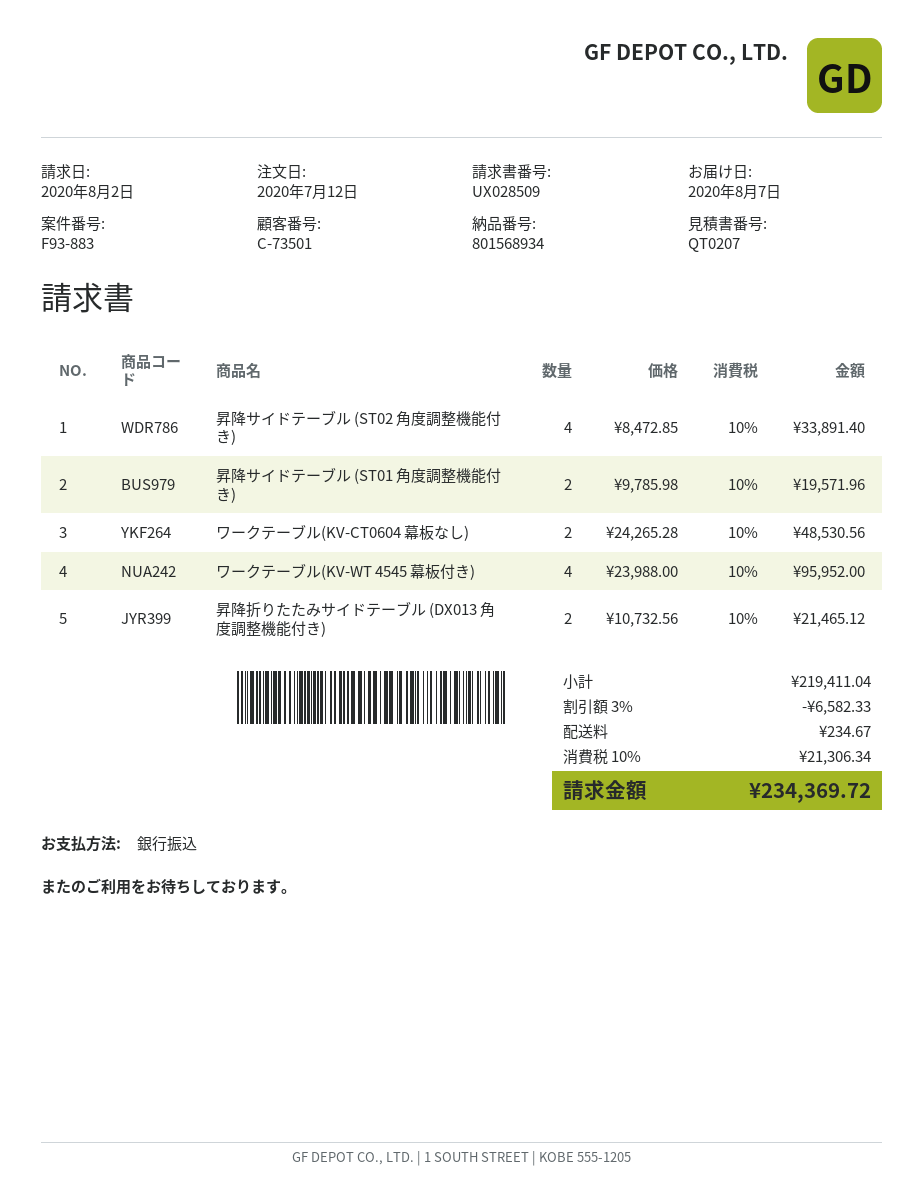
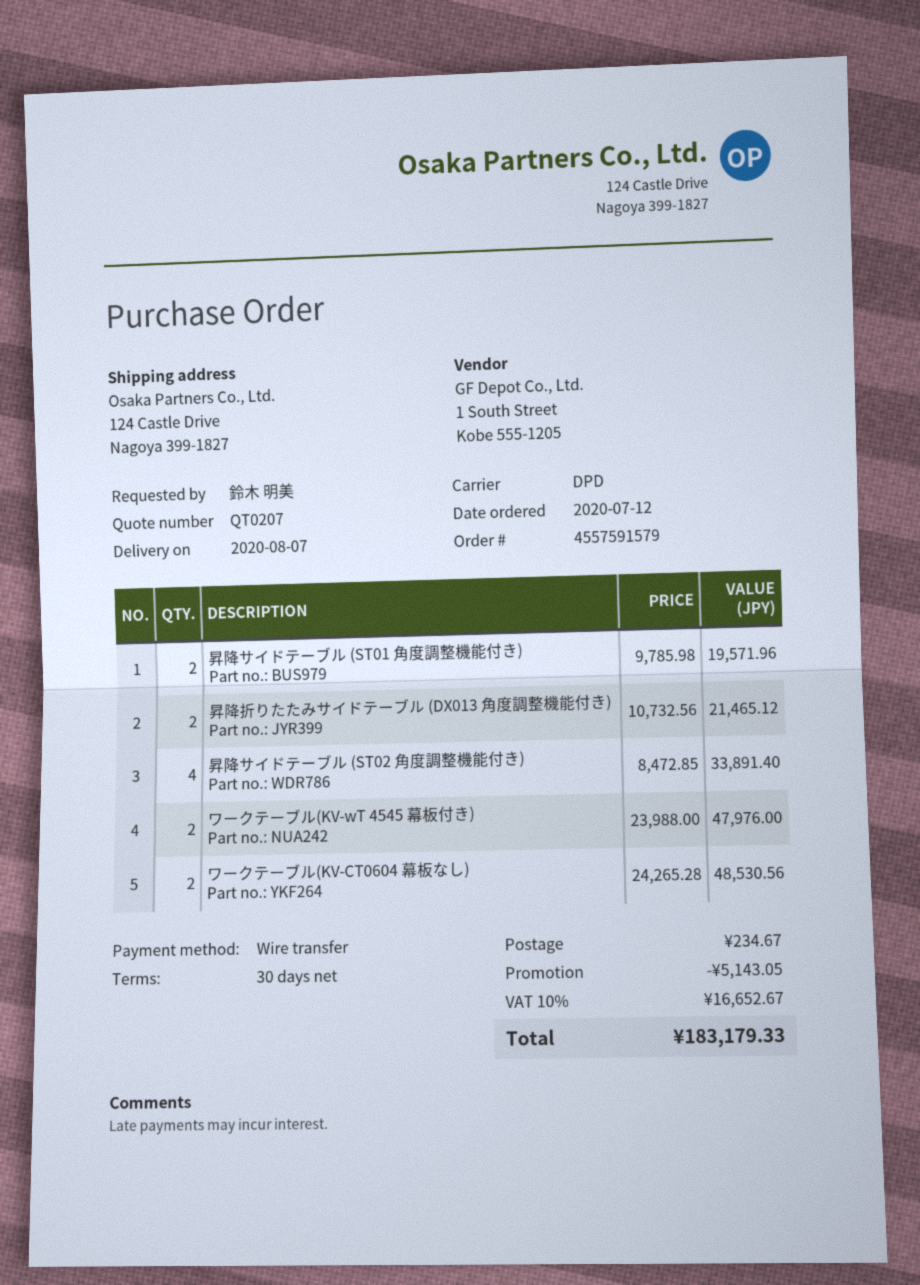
ワークテーブル(KV-WT 4545 幕板付き): 4 x 23988.00 = 95952.00 -> 2 x 23988.00 = 47976.00
discount: 6582.33 -> 5143.05
tax: 10% = 21306.34 -> 10% = 16652.67
total: 234369.72 -> 183179.33

